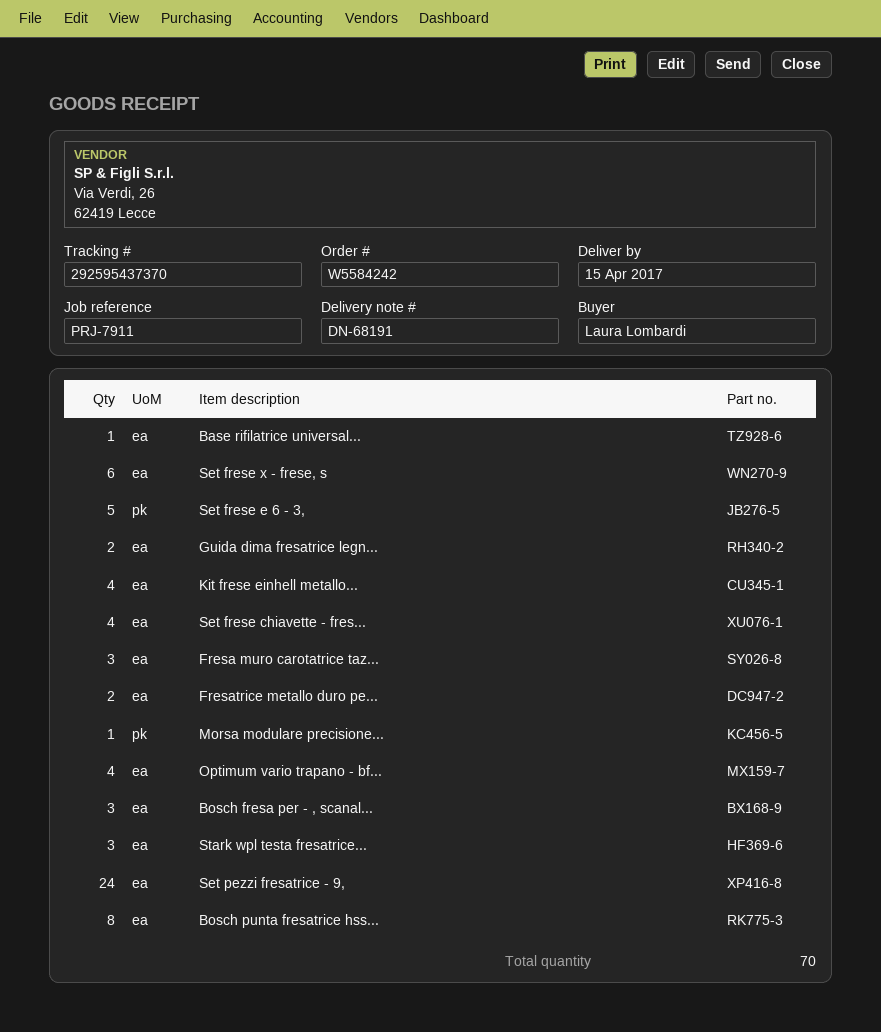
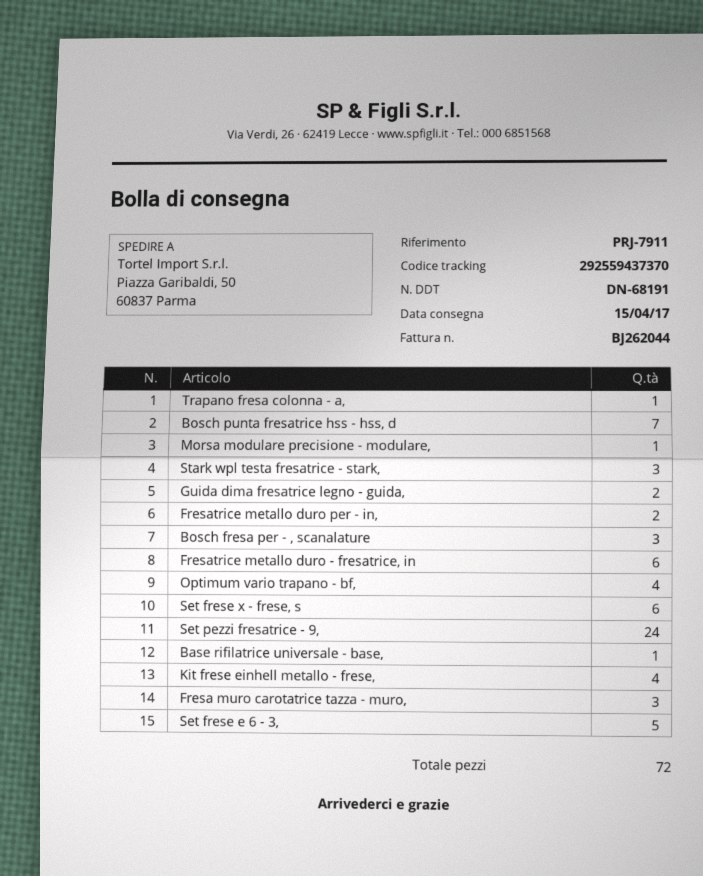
tracking number: 292595437370 -> 292559437370
Set frese chiavette - fres...: 4 -> none
Bosch punta fresatrice hss...: 8 -> 7
Trapano fresa colonna - a,: none -> 1
Fresatrice metallo duro - fresatrice, in: none -> 6
total quantity: 70 -> 72

